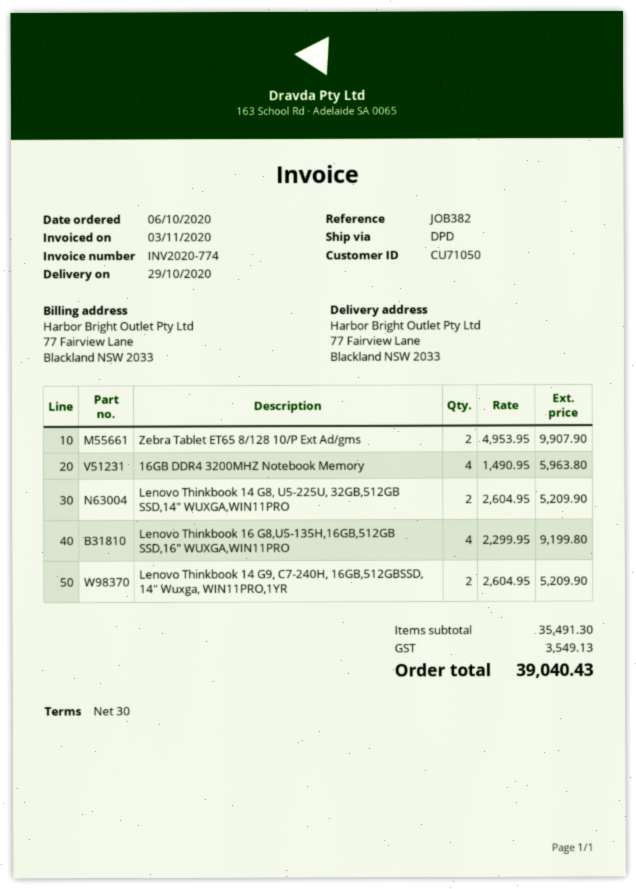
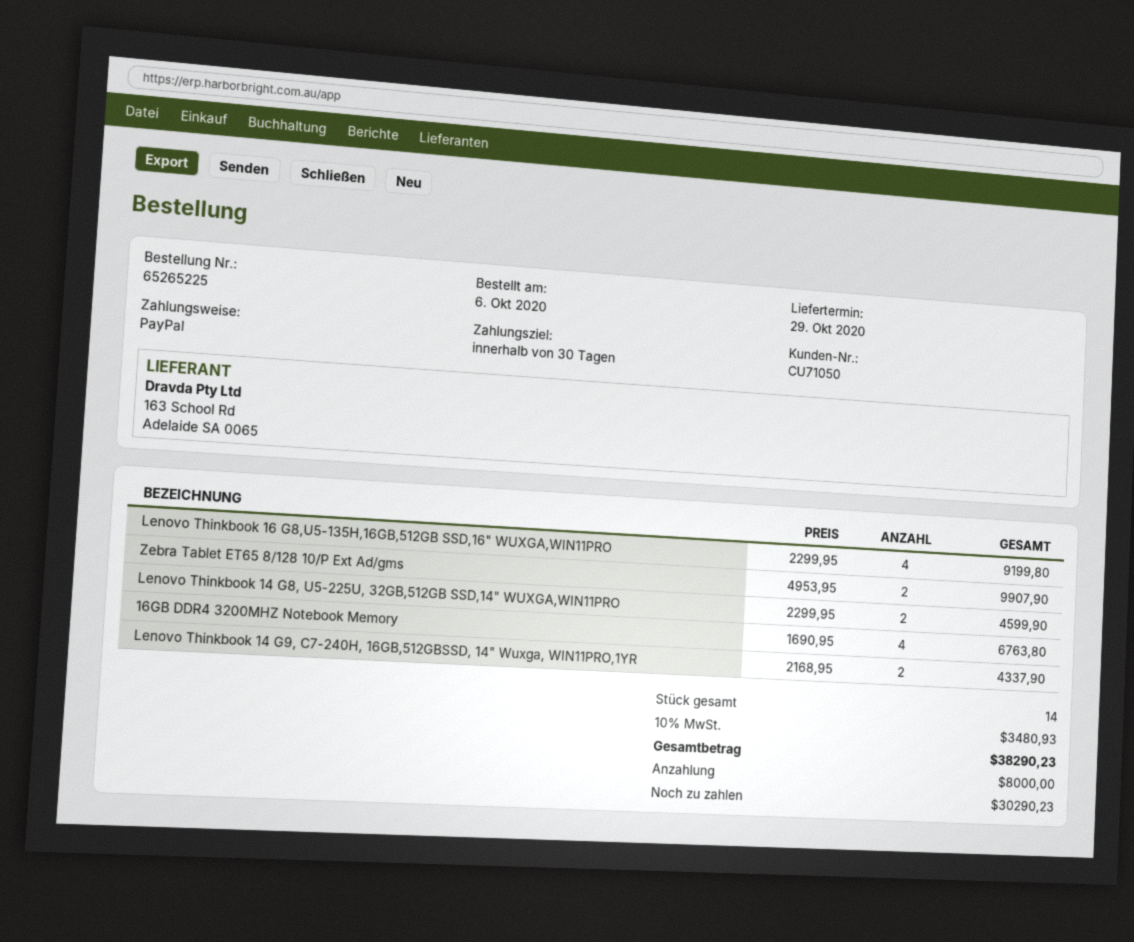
16GB DDR4 3200MHZ Notebook Memory: 4 x 1490.95 = 5963.80 -> 4 x 1690.95 = 6763.80
Lenovo Thinkbook 14 G8, U5-225U, 32GB,512GB SSD,14" WUXGA,WIN11PRO: 2 x 2604.95 = 5209.90 -> 2 x 2299.95 = 4599.90
Lenovo Thinkbook 14 G9, C7-240H, 16GB,512GBSSD, 14" Wuxga, WIN11PRO,1YR: 2 x 2604.95 = 5209.90 -> 2 x 2168.95 = 4337.90
tax: 3549.13 -> 3480.93
total: 39040.43 -> 38290.23

